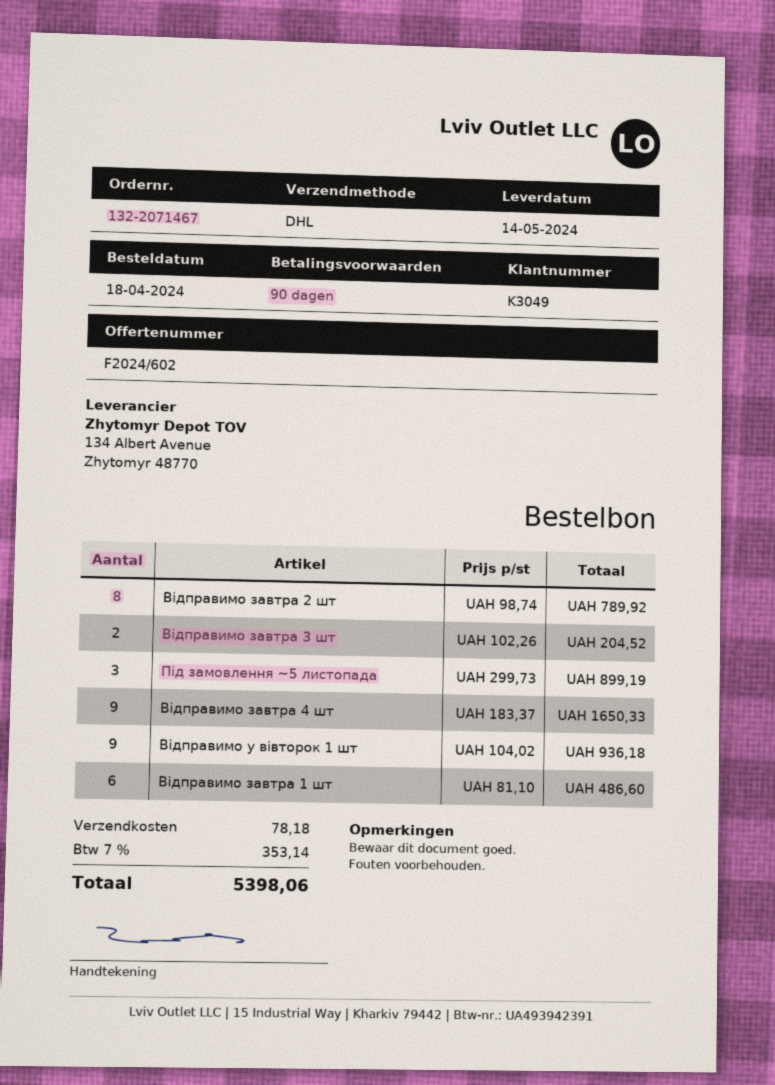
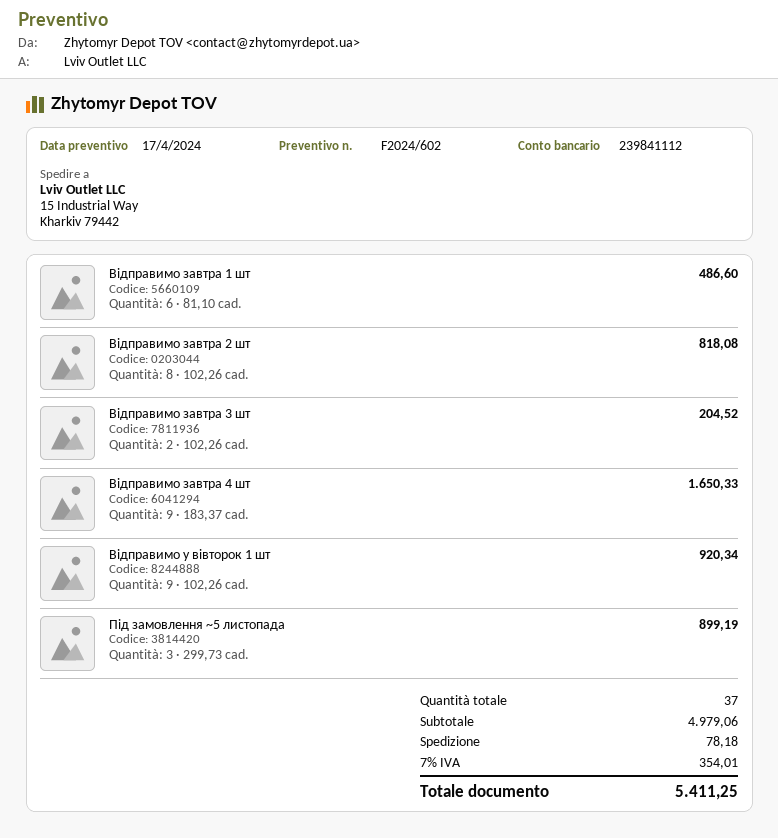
Відправимо завтра 2 шт: 8 x 98.74 = 789.92 -> 8 x 102.26 = 818.08
Відправимо у вівторок 1 шт: 9 x 104.02 = 936.18 -> 9 x 102.26 = 920.34
tax: 7% = 353.14 -> 7% = 354.01
total: 5398.06 -> 5411.25

